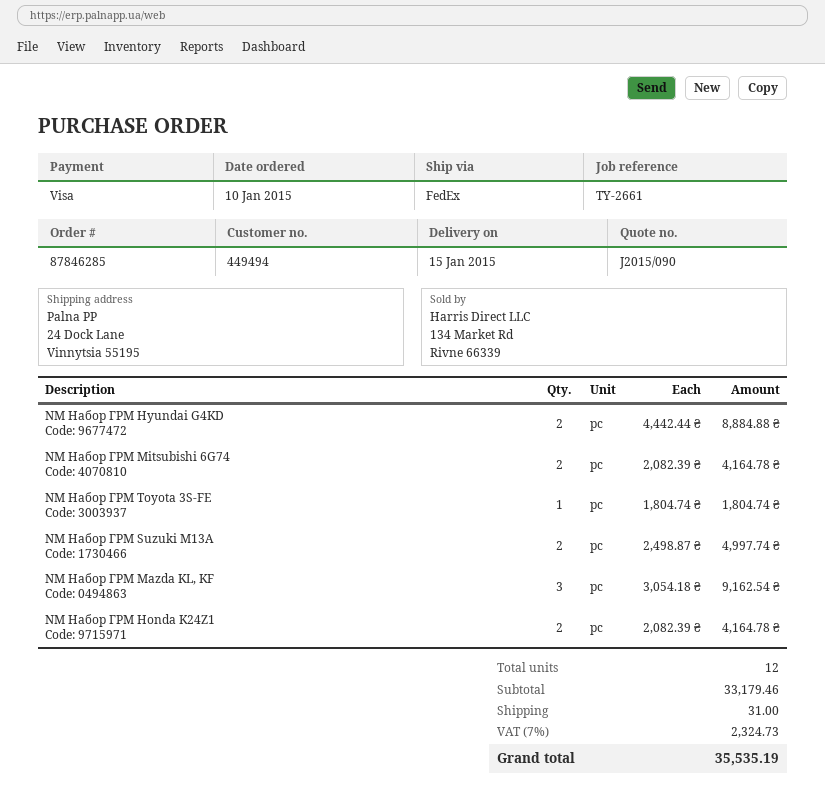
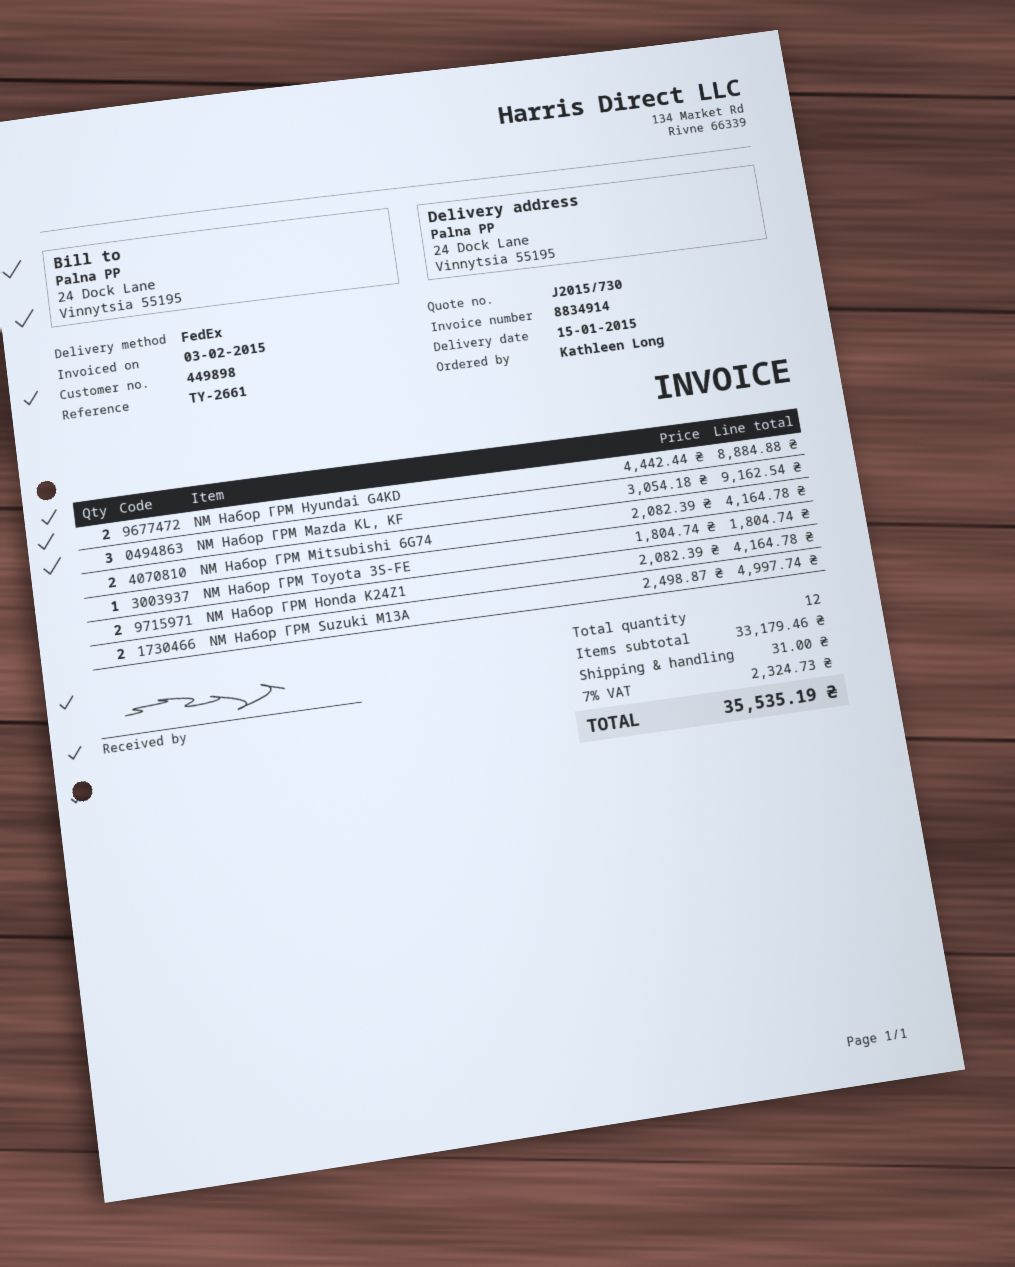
quote number: J2015/090 -> J2015/730
customer number: 449494 -> 449898

